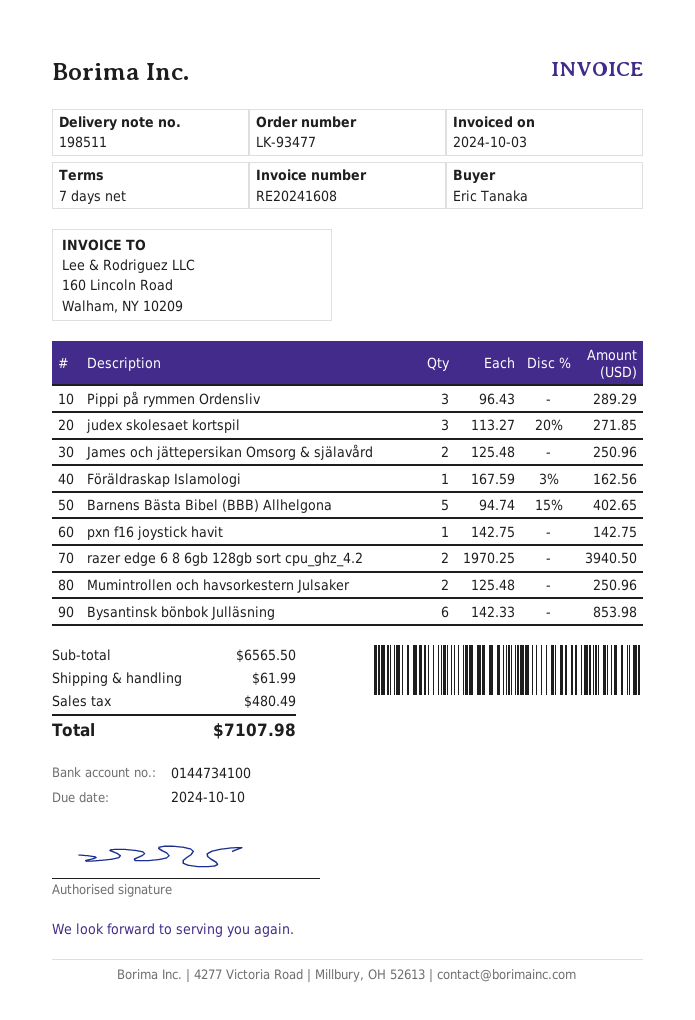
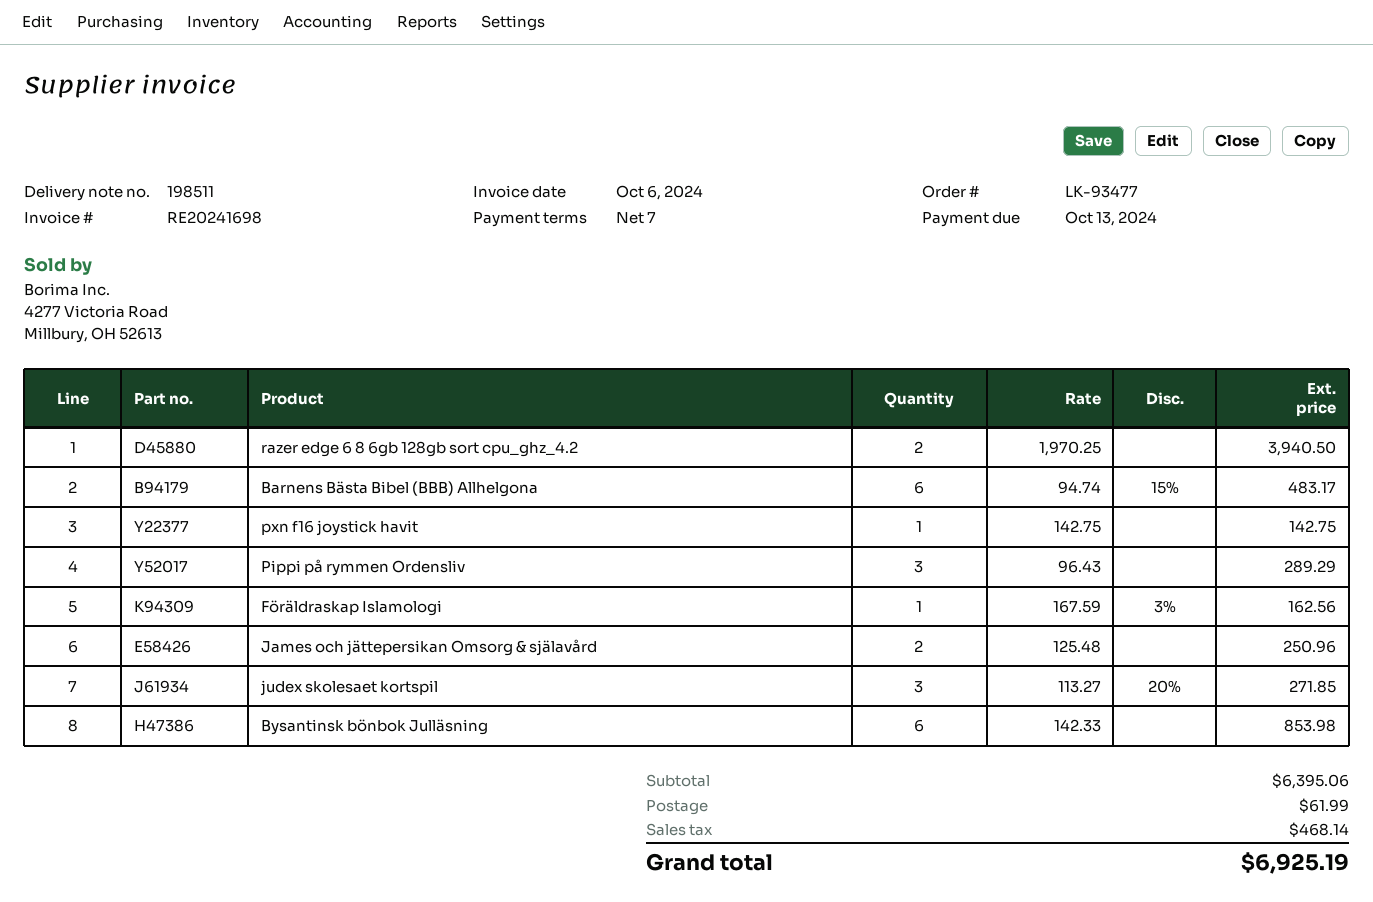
invoice number: RE20241608 -> RE20241698
invoice date: 2024-10-03 -> 2024-10-06
due date: 2024-10-10 -> 2024-10-13
Barnens Bästa Bibel (BBB) Allhelgona: 5 x 94.74 - 15% = 402.65 -> 6 x 94.74 - 15% = 483.17
Mumintrollen och havsorkestern Julsaker: 2 x 125.48 = 250.96 -> none
subtotal: 6565.50 -> 6395.06
tax: 480.49 -> 468.14
total: 7107.98 -> 6925.19

